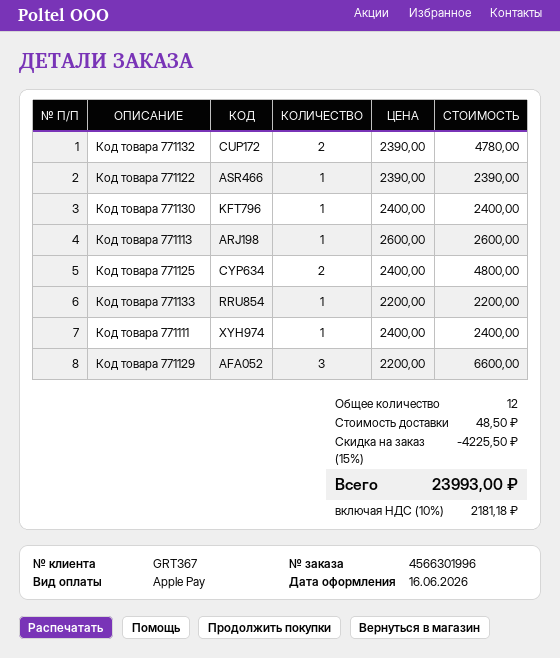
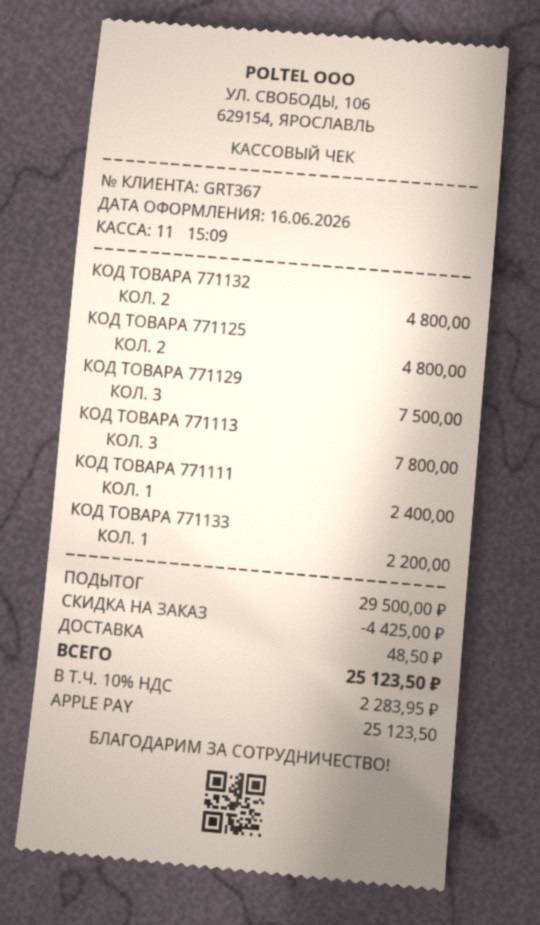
Код товара 771132: 2 for 4780.00 -> 2 for 4800.00
Код товара 771122: 1 for 2390.00 -> none
Код товара 771130: 1 for 2400.00 -> none
Код товара 771113: 1 for 2600.00 -> 3 for 7800.00
Код товара 771129: 3 for 6600.00 -> 3 for 7500.00
discount: 4225.50 -> 4425.00
tax: 10% = 2181.18 -> 10% = 2283.95
total: 23993.00 -> 25123.50

